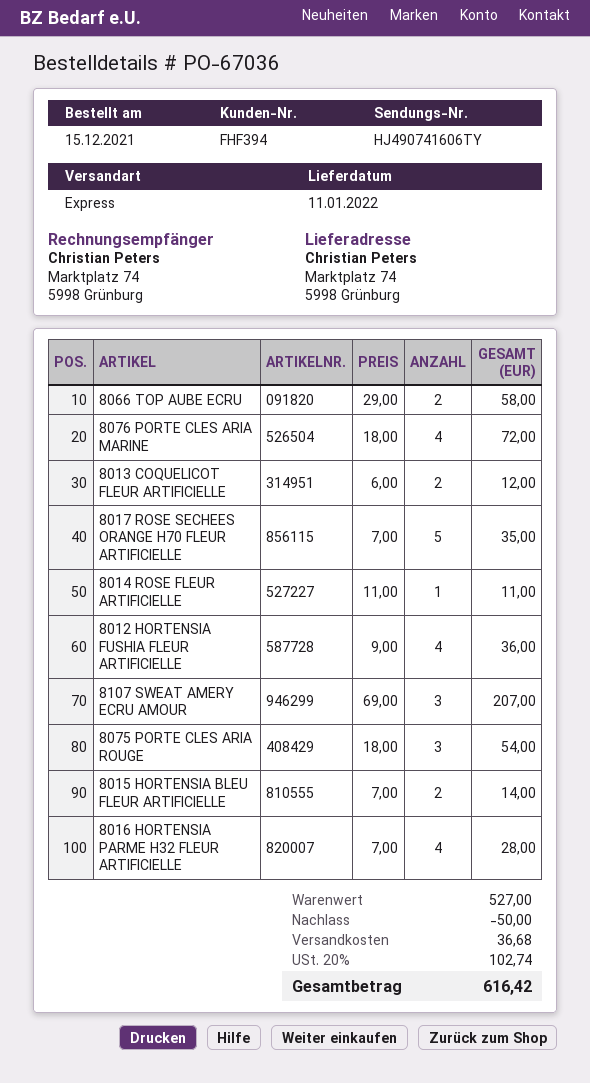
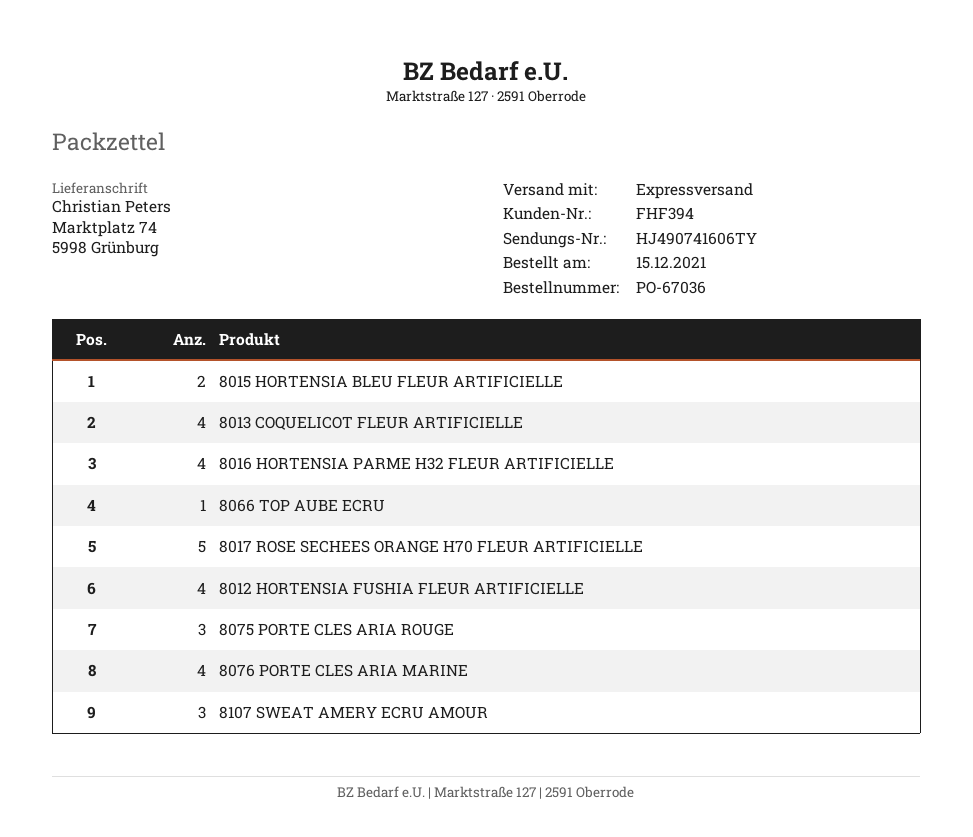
8066 TOP AUBE ECRU: 2 -> 1
8013 COQUELICOT FLEUR ARTIFICIELLE: 2 -> 4
8014 ROSE FLEUR ARTIFICIELLE: 1 -> none

